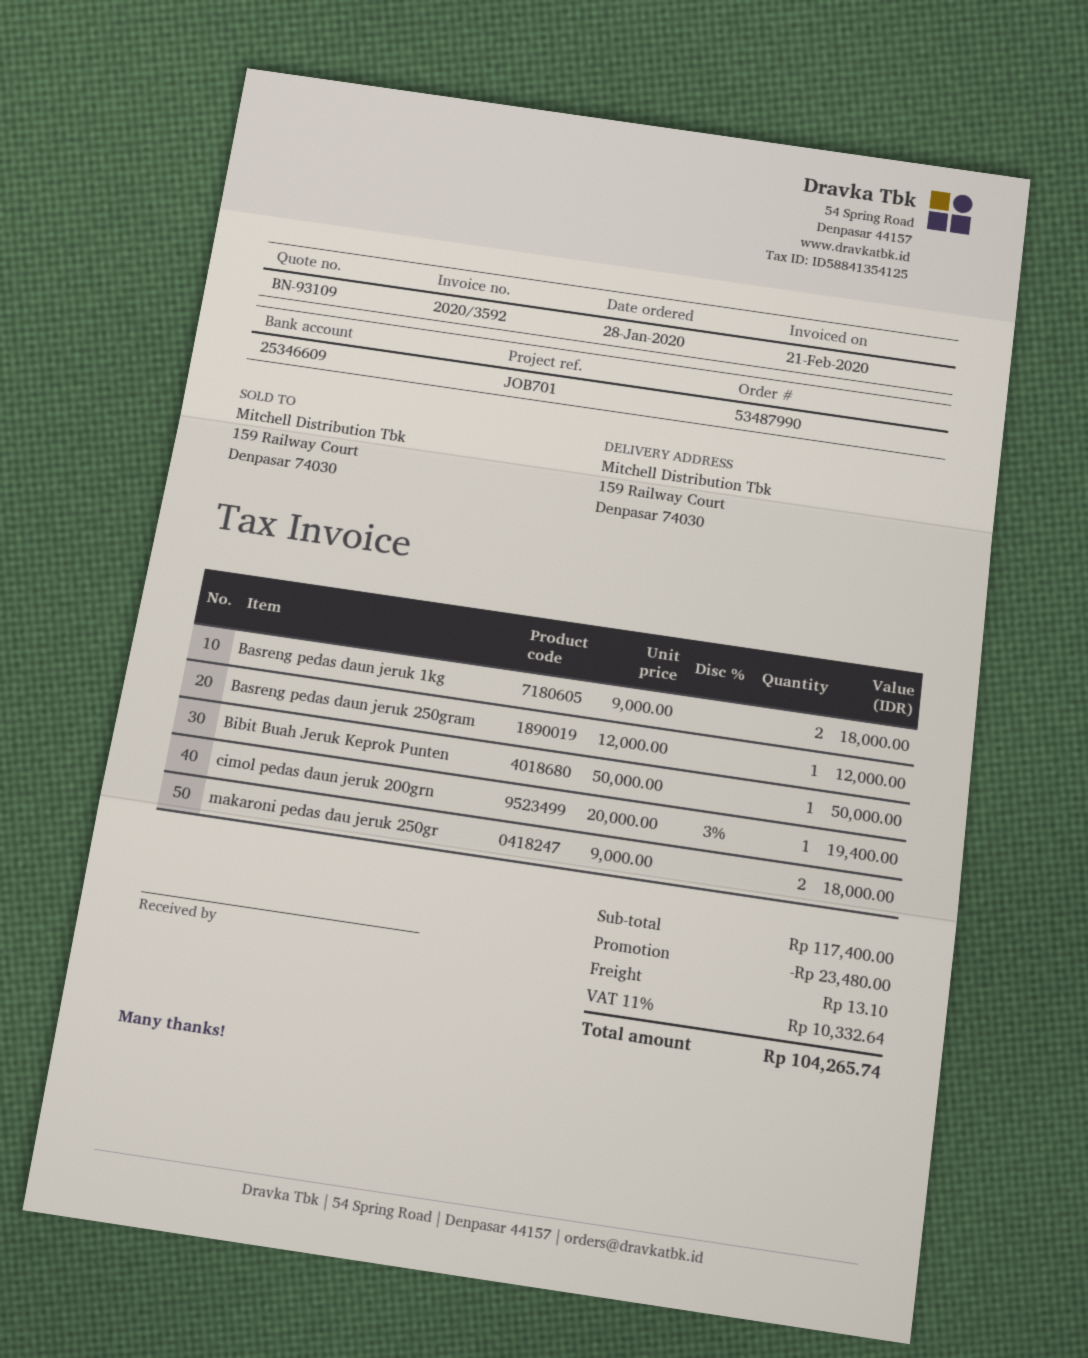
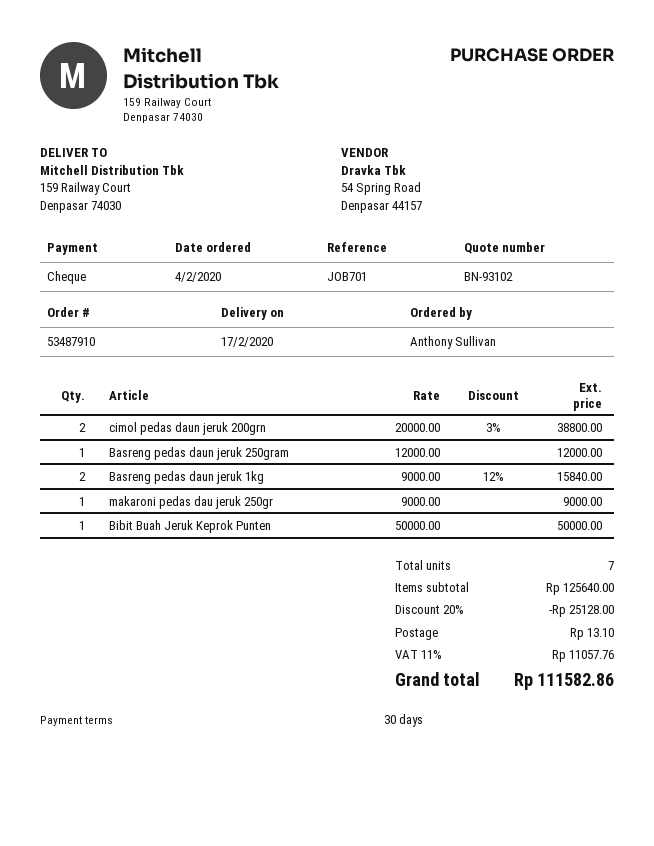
quote number: BN-93109 -> BN-93102
order number: 53487990 -> 53487910
order date: 2020-01-28 -> 2020-02-04
Basreng pedas daun jeruk 1kg: 2 x 9000.00 = 18000.00 -> 2 x 9000.00 - 12% = 15840.00
cimol pedas daun jeruk 200grn: 1 x 20000.00 - 3% = 19400.00 -> 2 x 20000.00 - 3% = 38800.00
makaroni pedas dau jeruk 250gr: 2 x 9000.00 = 18000.00 -> 1 x 9000.00 = 9000.00
subtotal: 117400.00 -> 125640.00
discount: 23480.00 -> 25128.00
tax: 11% = 10332.64 -> 11% = 11057.76
total: 104265.74 -> 111582.86

